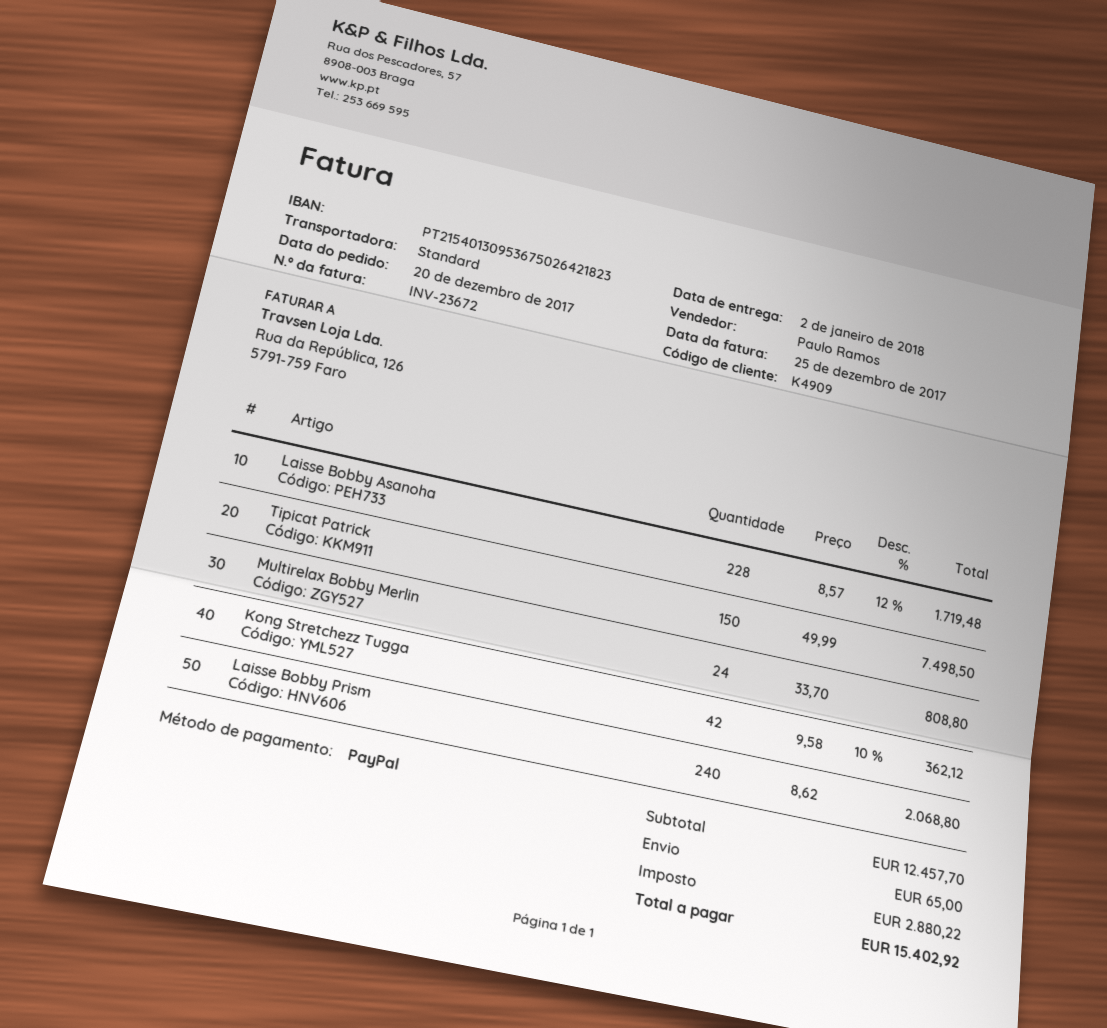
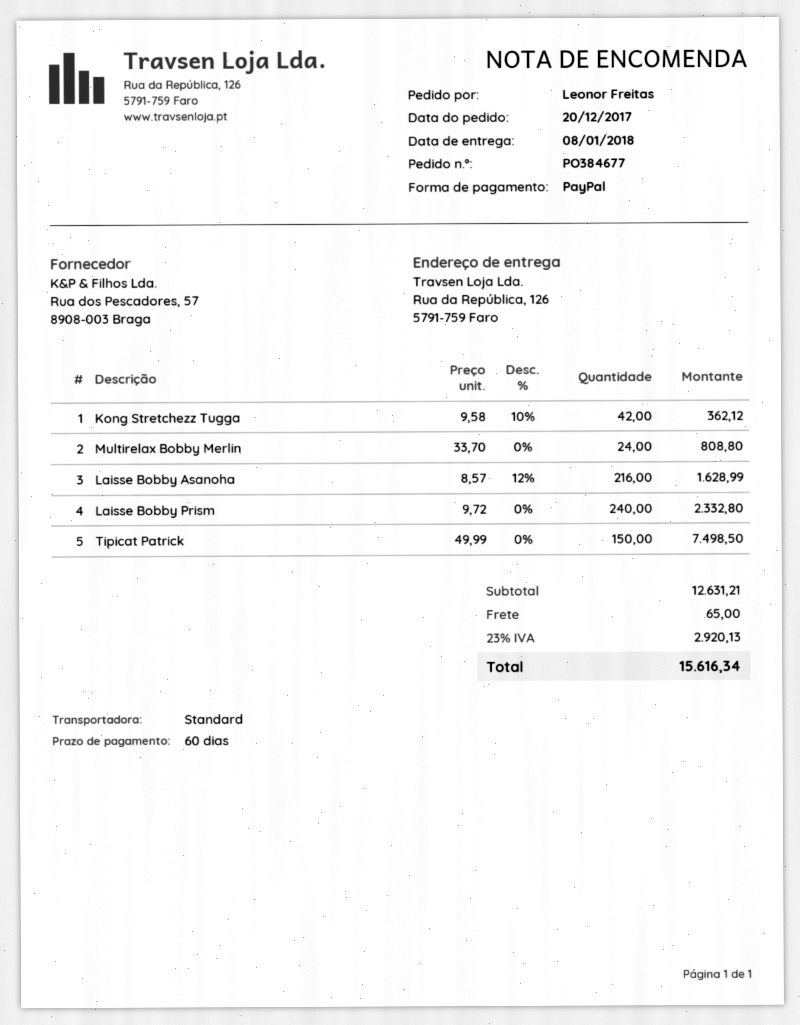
delivery date: 2018-01-02 -> 2018-01-08
Laisse Bobby Asanoha: 228 x 8.57 - 12% = 1719.48 -> 216 x 8.57 - 12% = 1628.99
Laisse Bobby Prism: 240 x 8.62 = 2068.80 -> 240 x 9.72 = 2332.80
subtotal: 12457.70 -> 12631.21
tax: 2880.22 -> 2920.13
total: 15402.92 -> 15616.34

